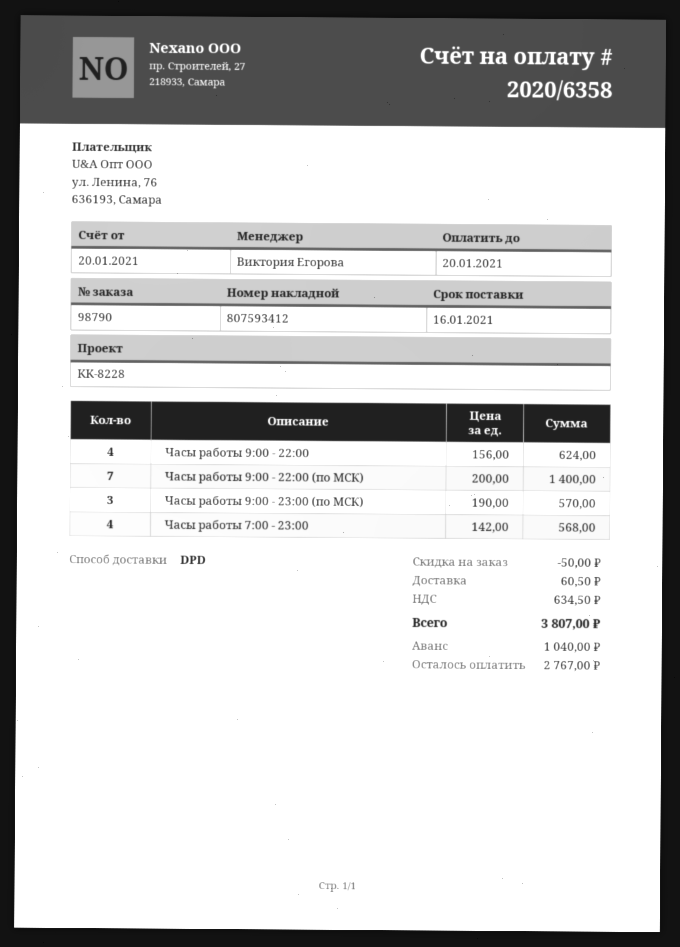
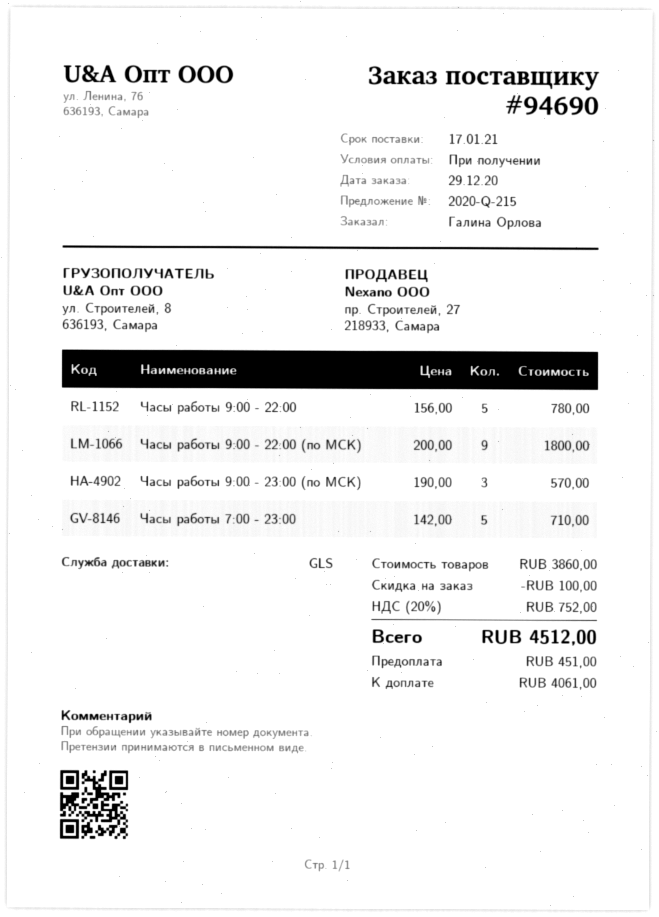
order number: 98790 -> 94690
delivery date: 2021-01-16 -> 2021-01-17
shipping method: DPD -> GLS
Часы работы 9:00 - 22:00: 4 x 156.00 = 624.00 -> 5 x 156.00 = 780.00
Часы работы 9:00 - 22:00 (по МСК): 7 x 200.00 = 1400.00 -> 9 x 200.00 = 1800.00
Часы работы 7:00 - 23:00: 4 x 142.00 = 568.00 -> 5 x 142.00 = 710.00
discount: 50.00 -> 100.00
shipping: 60.50 -> none
tax: 634.50 -> 752.00
total: 3807.00 -> 4512.00
deposit: 1040.00 -> 451.00
balance: 2767.00 -> 4061.00

